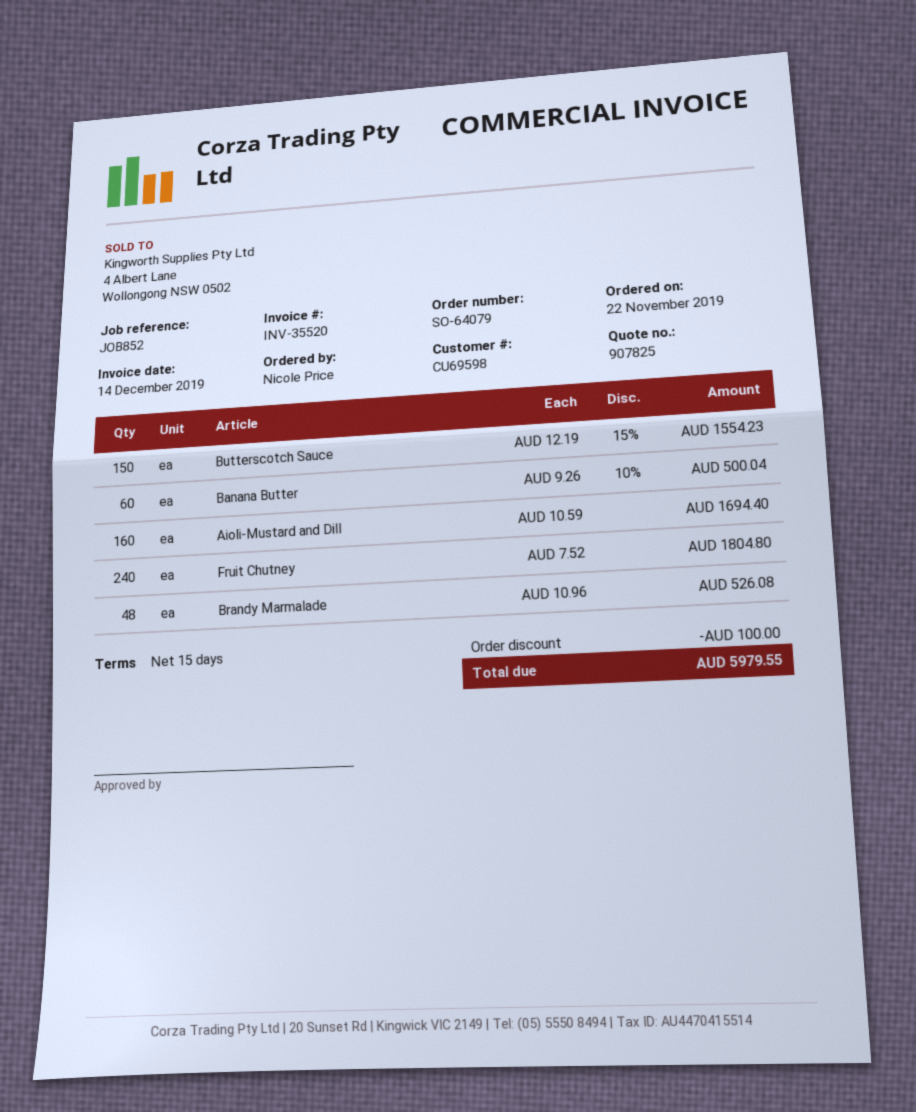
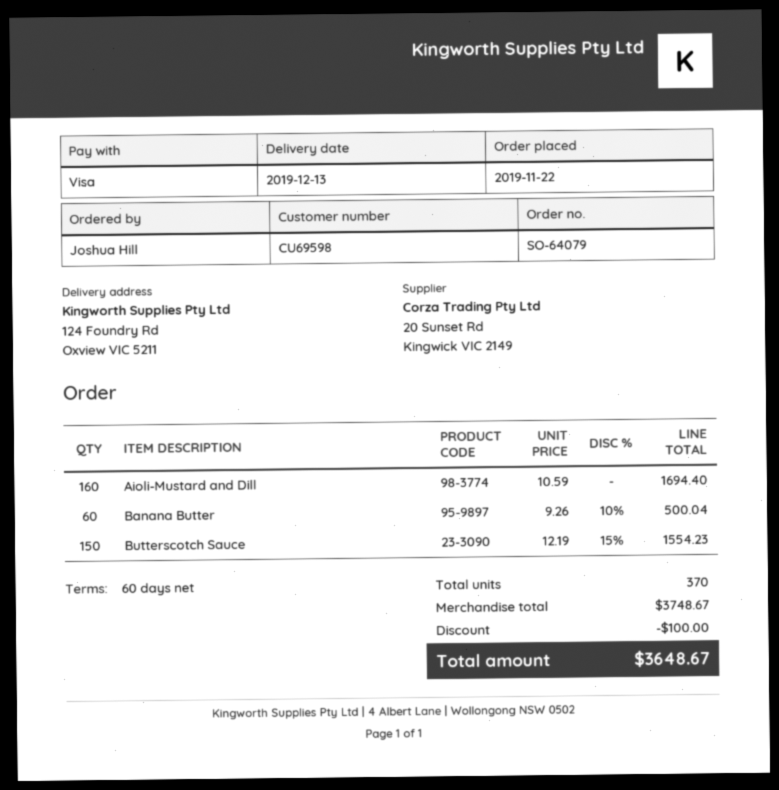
payment terms: 15 days -> 60 days
ordered by: Nicole Price -> Joshua Hill
Fruit Chutney: 240 x 7.52 = 1804.80 -> none
Brandy Marmalade: 48 x 10.96 = 526.08 -> none
total: 5979.55 -> 3648.67

